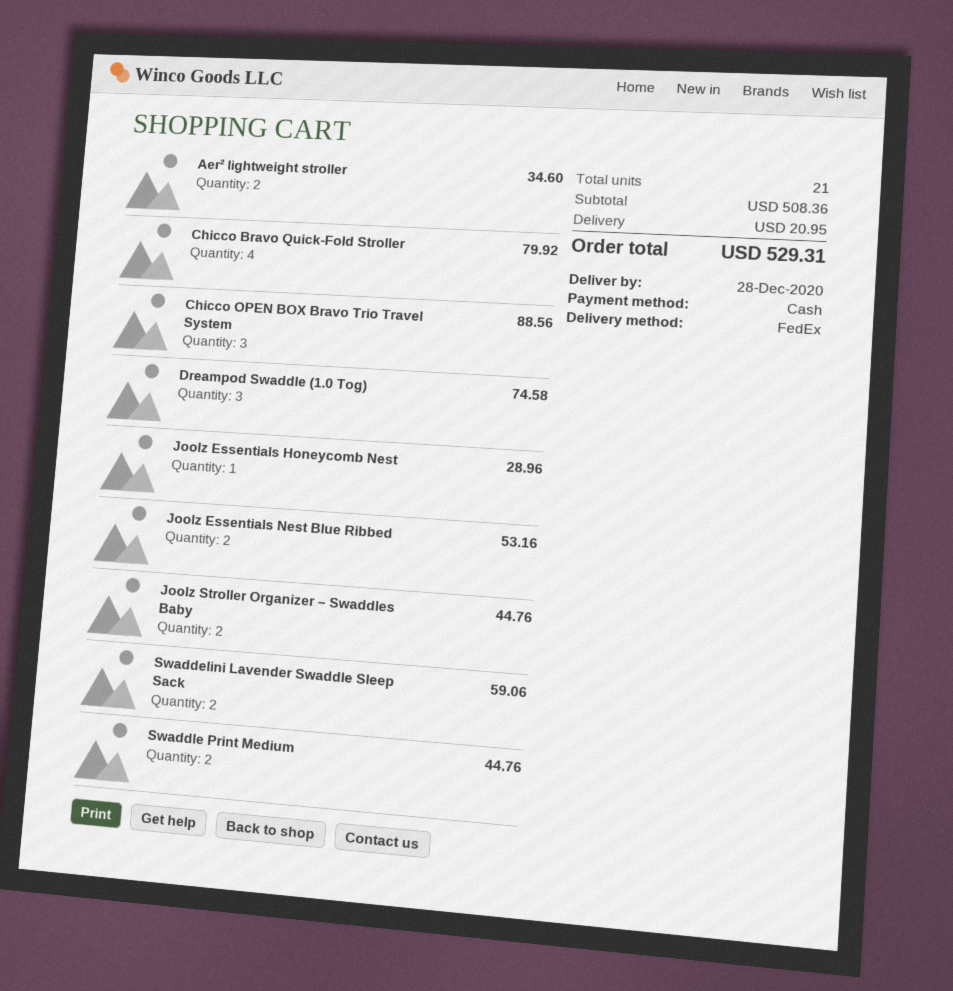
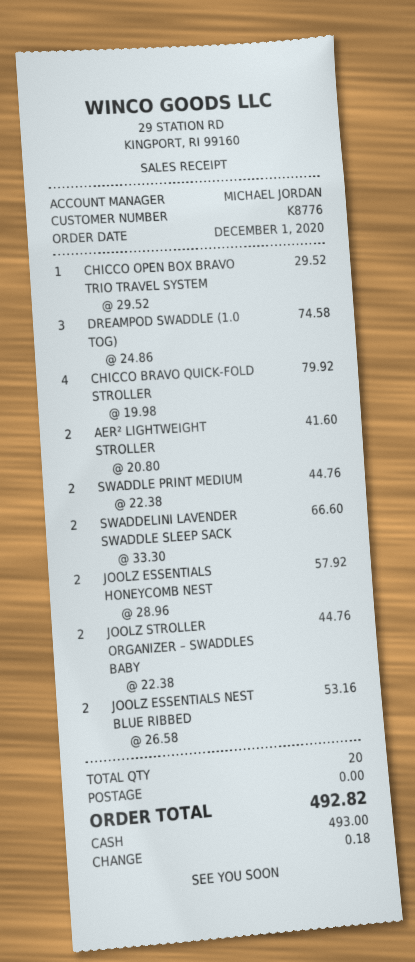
Aer² lightweight stroller: 2 for 34.60 -> 2 for 41.60
Chicco OPEN BOX Bravo Trio Travel System: 3 for 88.56 -> 1 for 29.52
Joolz Essentials Honeycomb Nest: 1 for 28.96 -> 2 for 57.92
Swaddelini Lavender Swaddle Sleep Sack: 2 for 59.06 -> 2 for 66.60
total quantity: 21 -> 20
shipping: 20.95 -> 0.00
total: 529.31 -> 492.82

